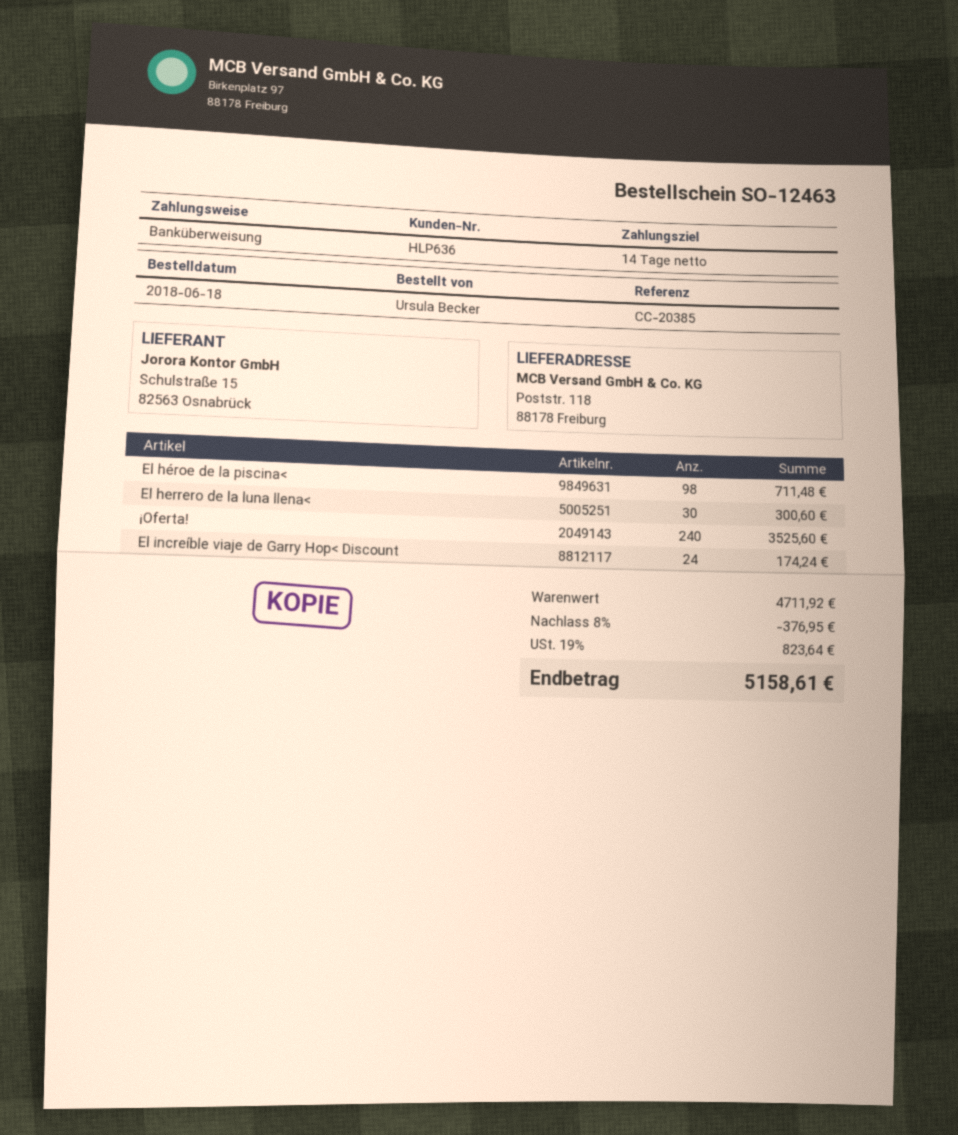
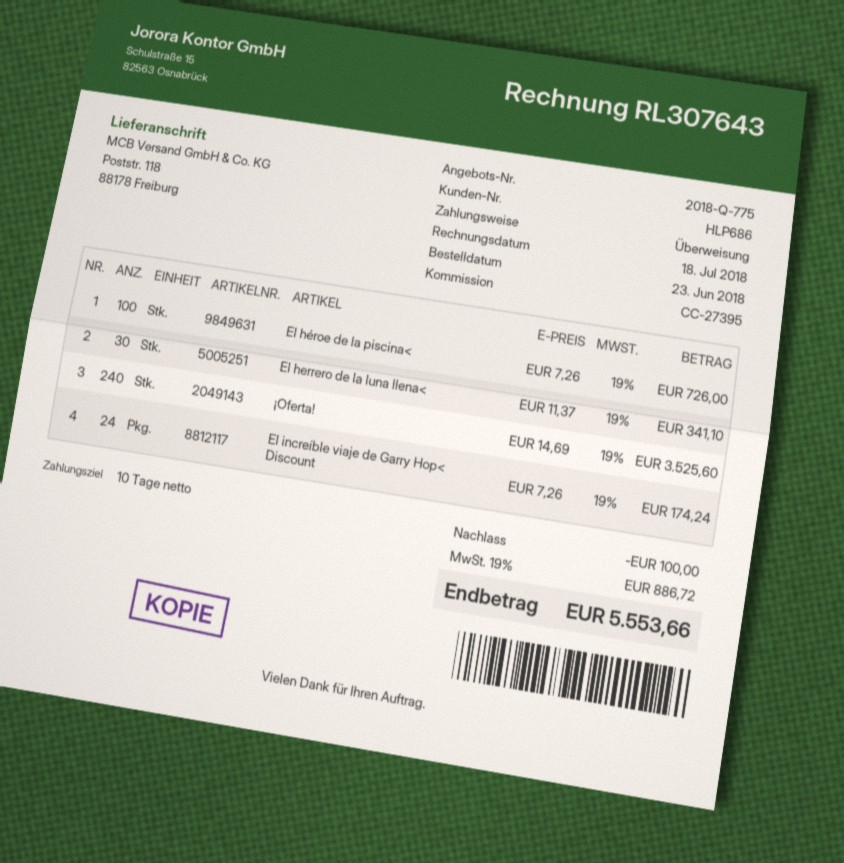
order date: 2018-06-18 -> 2018-06-23
payment terms: 14 days -> 10 days
customer number: HLP636 -> HLP686
reference: CC-20385 -> CC-27395
El héroe de la piscina<: 98 for 711.48 -> 100 for 726.00
El herrero de la luna llena<: 30 for 300.60 -> 30 for 341.10
discount: 376.95 -> 100.00
tax: 19% = 823.64 -> 19% = 886.72
total: 5158.61 -> 5553.66

